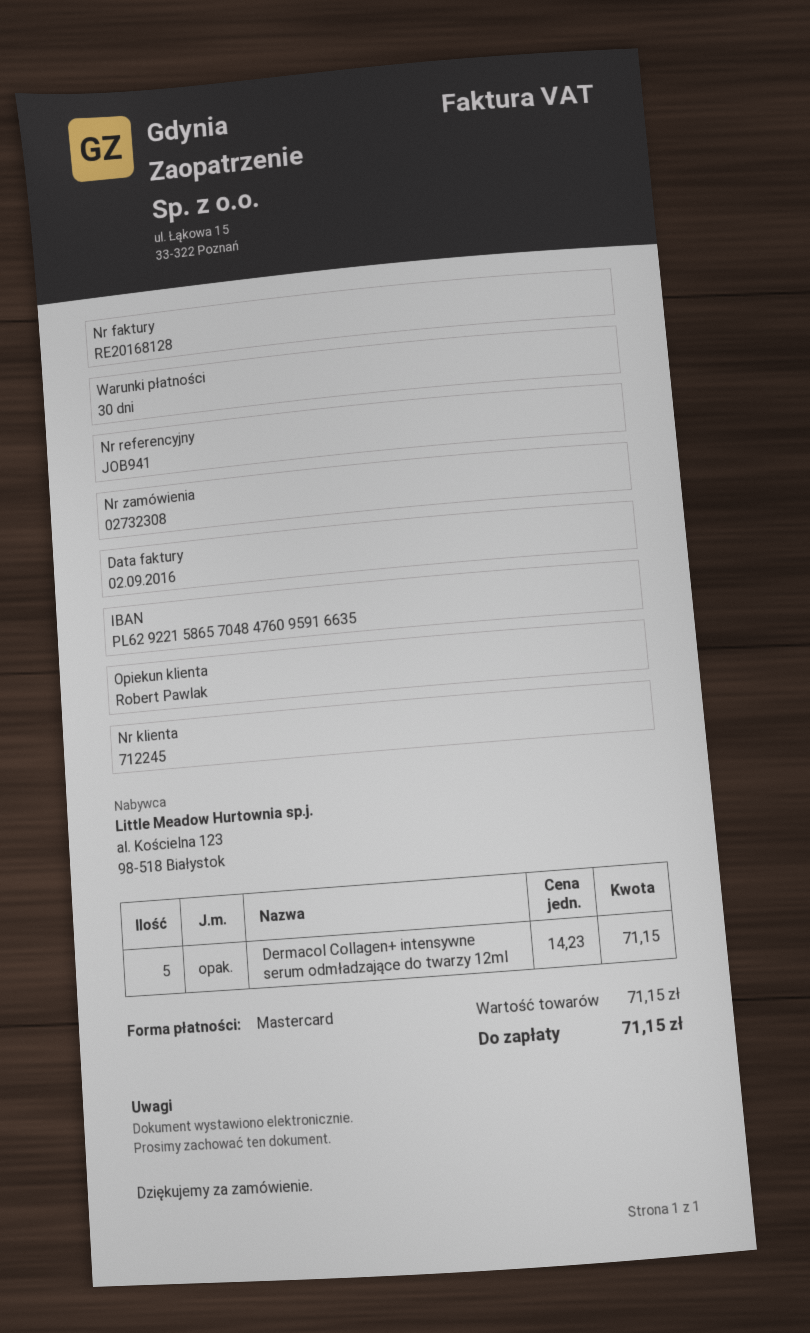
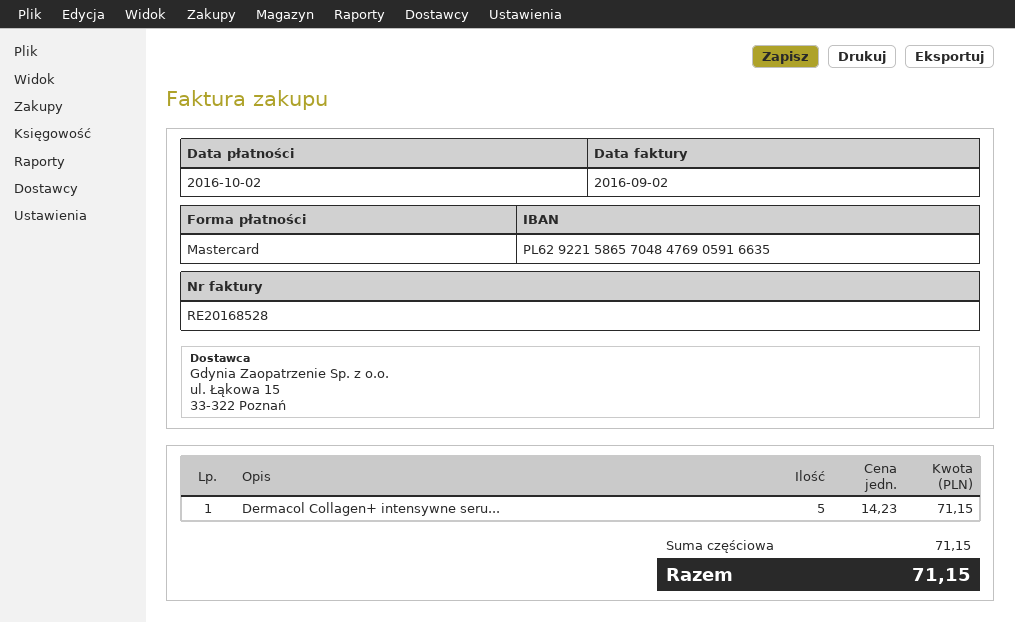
invoice number: RE20168128 -> RE20168528
bank account: PL62922158657048476095916635 -> PL62922158657048476905916635

